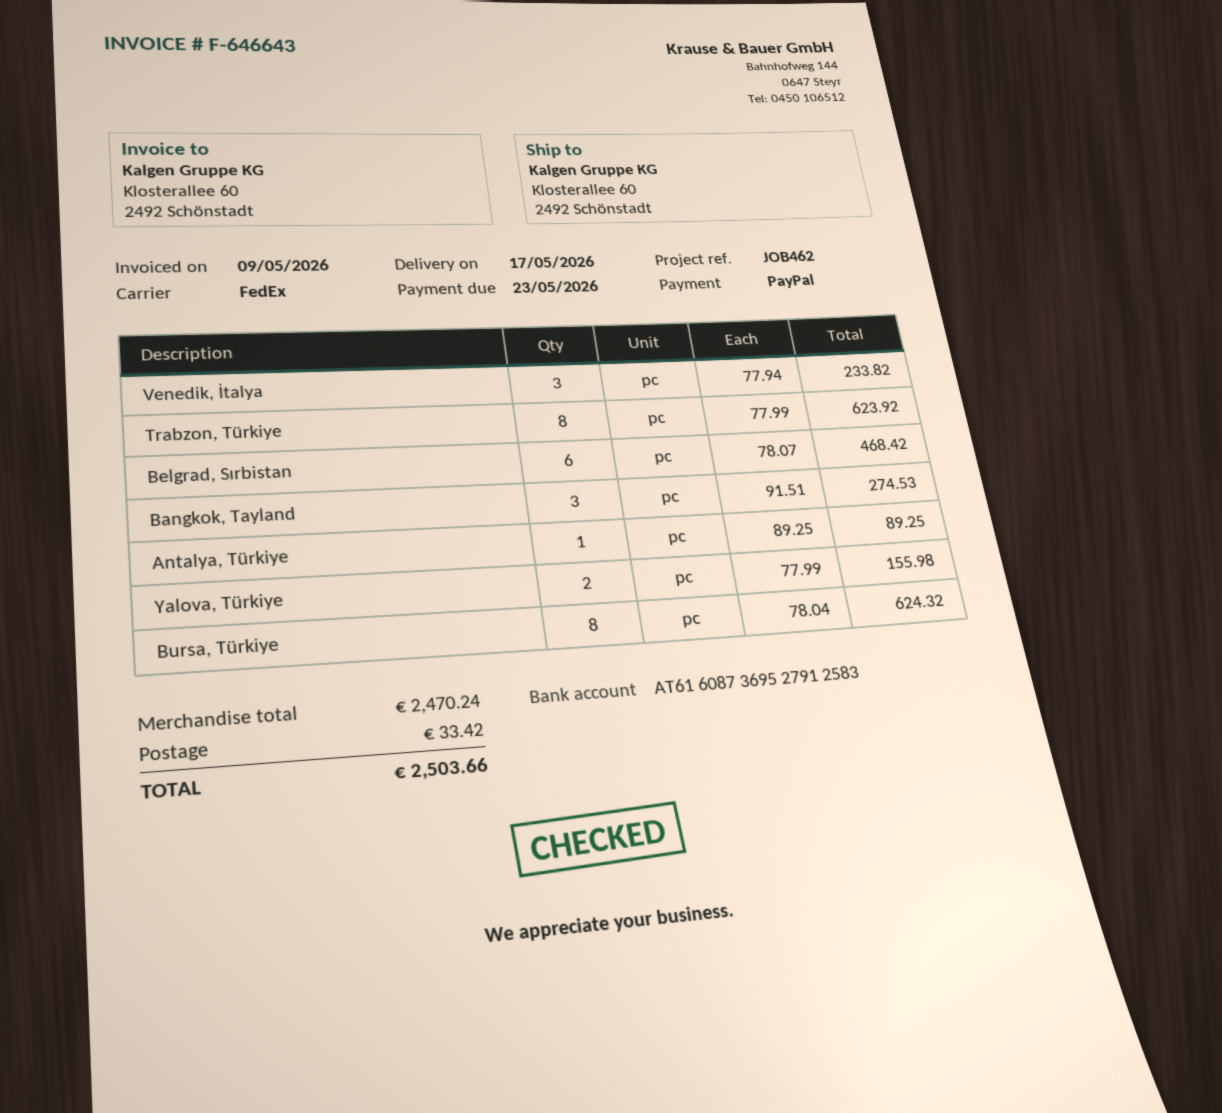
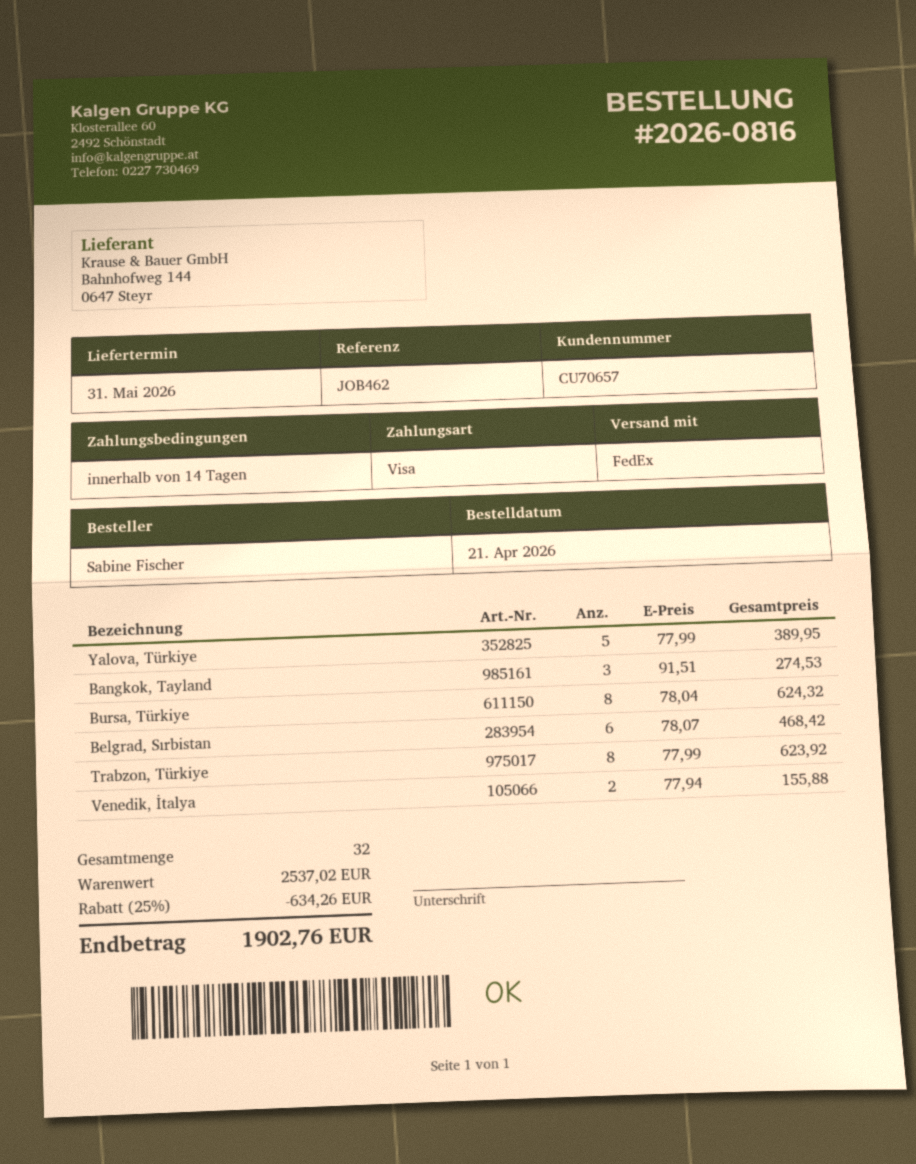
delivery date: 2026-05-17 -> 2026-05-31
payment method: PayPal -> Visa
Venedik, İtalya: 3 x 77.94 = 233.82 -> 2 x 77.94 = 155.88
Antalya, Türkiye: 1 x 89.25 = 89.25 -> none
Yalova, Türkiye: 2 x 77.99 = 155.98 -> 5 x 77.99 = 389.95
subtotal: 2470.24 -> 2537.02
discount: none -> 25% = 634.26
shipping: 33.42 -> none
total: 2503.66 -> 1902.76

